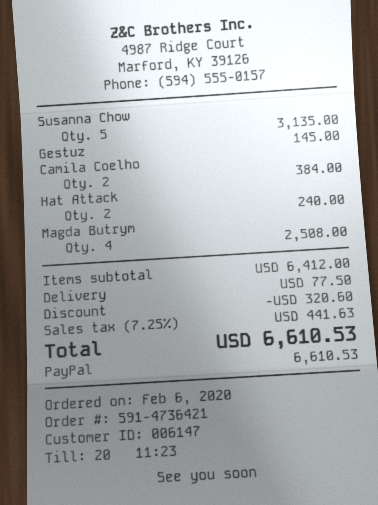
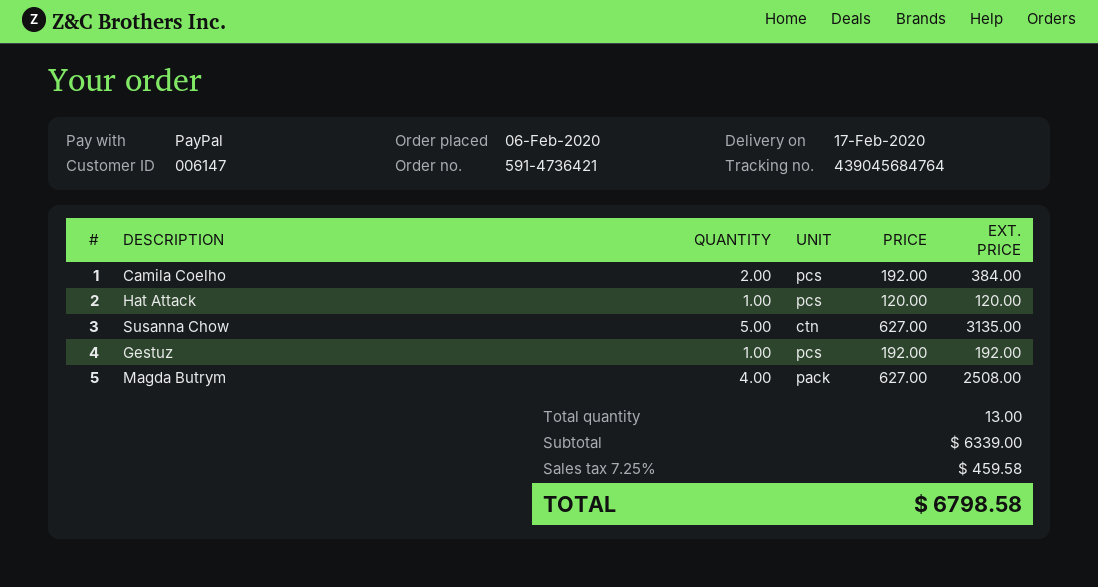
Gestuz: 1 for 145.00 -> 1 for 192.00
Hat Attack: 2 for 240.00 -> 1 for 120.00
subtotal: 6412.00 -> 6339.00
discount: 320.60 -> none
shipping: 77.50 -> none
tax: 7.25% = 441.63 -> 7.25% = 459.58
total: 6610.53 -> 6798.58

